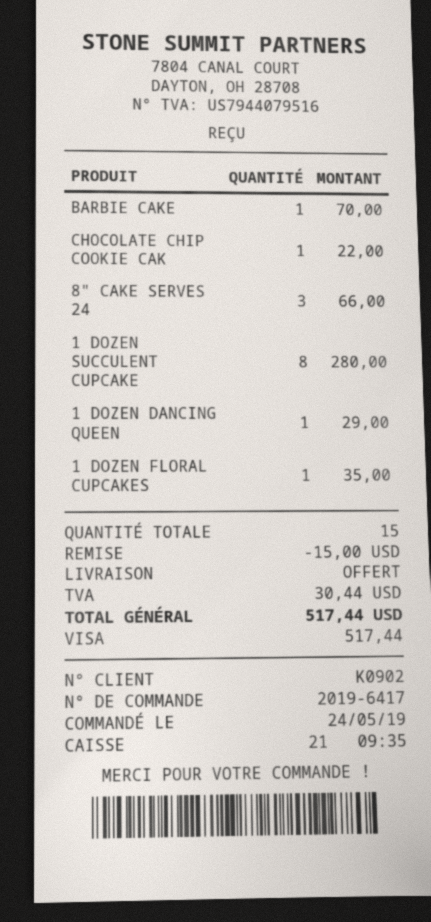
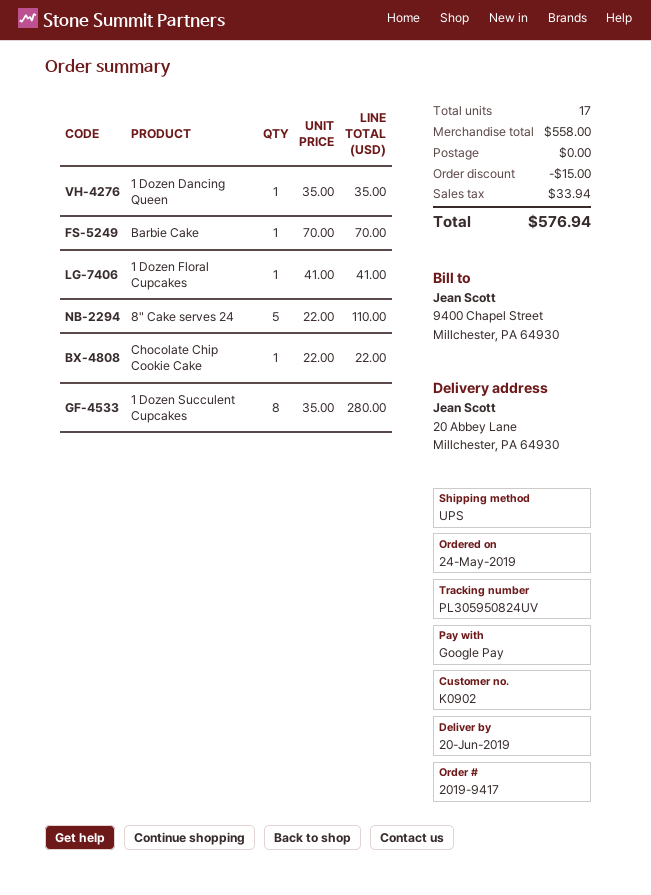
order number: 2019-6417 -> 2019-9417
payment method: Visa -> Google Pay
8" CAKE SERVES 24: 3 for 66.00 -> 5 for 110.00
1 DOZEN DANCING QUEEN: 1 for 29.00 -> 1 for 35.00
1 DOZEN FLORAL CUPCAKES: 1 for 35.00 -> 1 for 41.00
total quantity: 15 -> 17
tax: 30.44 -> 33.94
total: 517.44 -> 576.94

